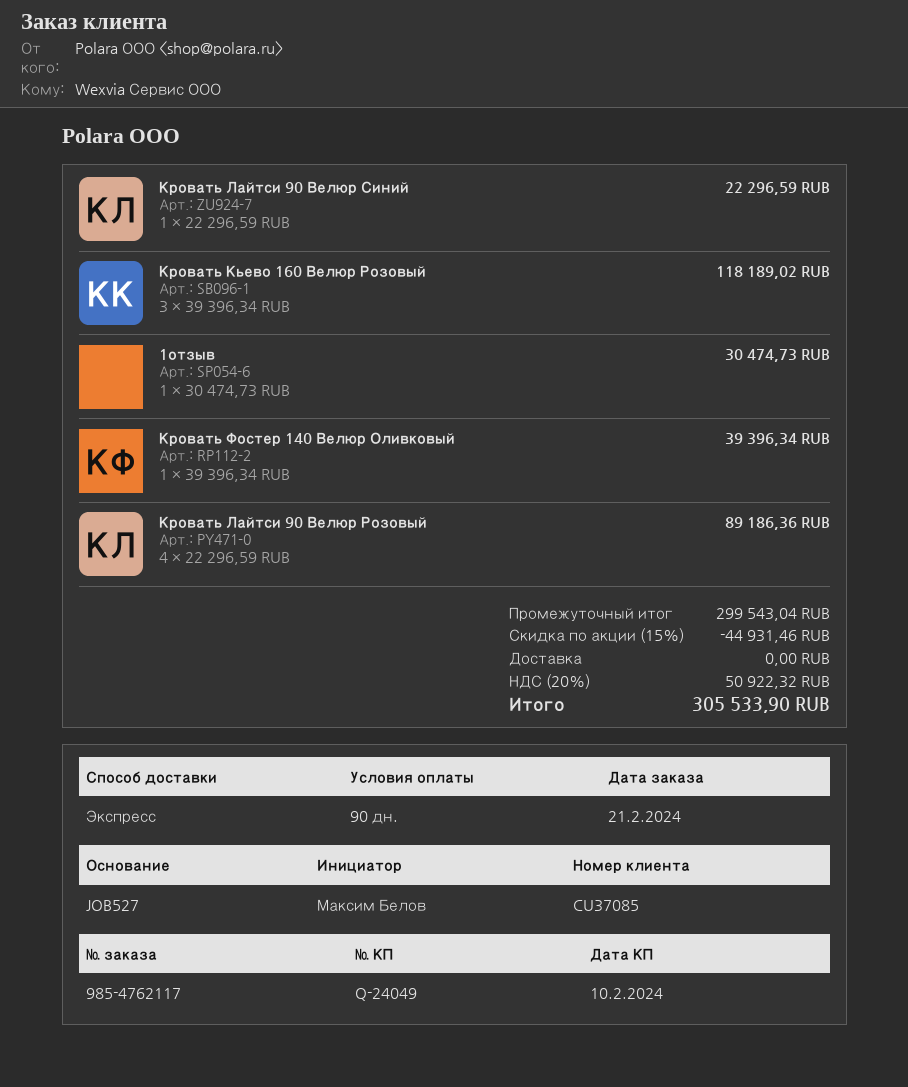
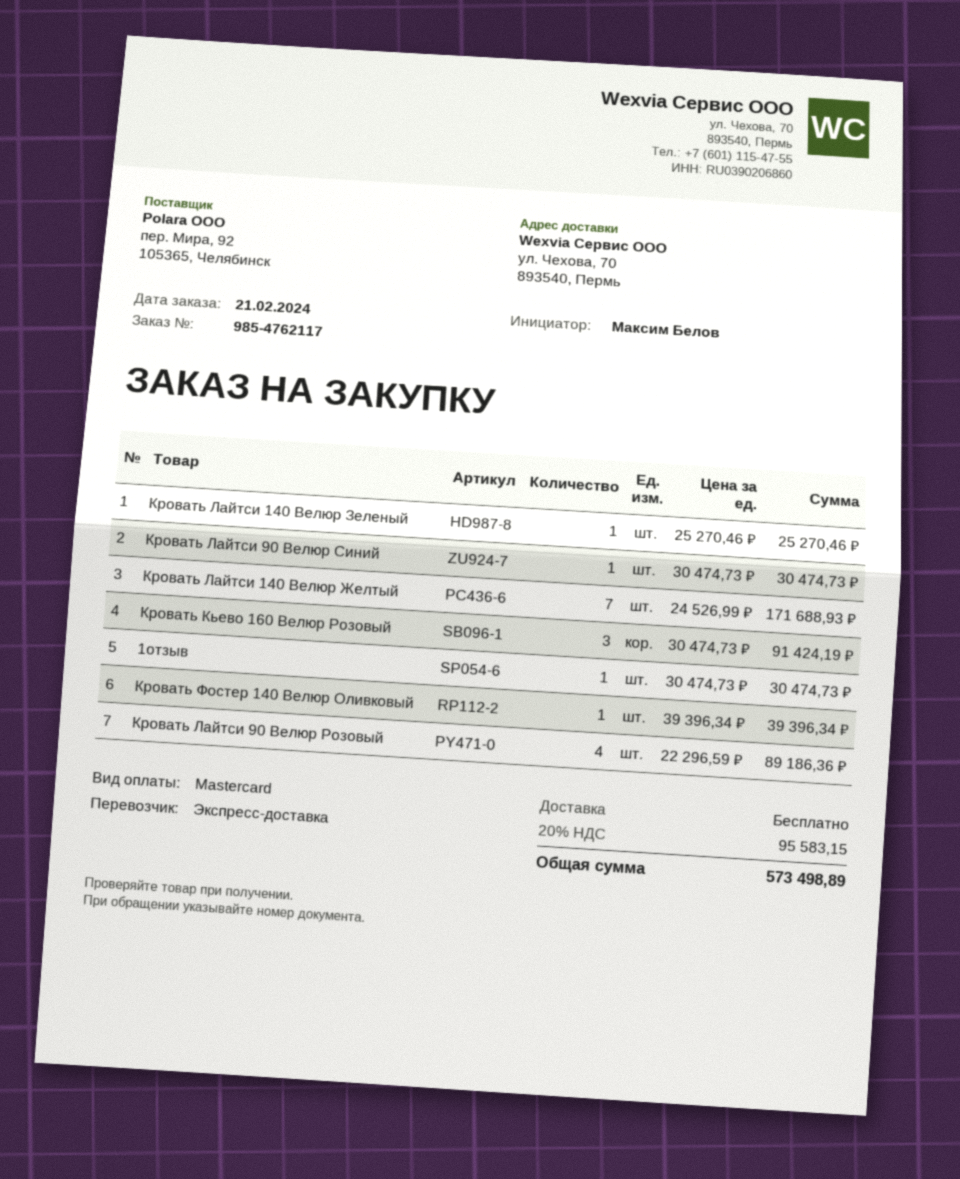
Кровать Лайтси 90 Велюр Синий: 1 x 22296.59 = 22296.59 -> 1 x 30474.73 = 30474.73
Кровать Кьево 160 Велюр Розовый: 3 x 39396.34 = 118189.02 -> 3 x 30474.73 = 91424.19
Кровать Лайтси 140 Велюр Зеленый: none -> 1 x 25270.46 = 25270.46
Кровать Лайтси 140 Велюр Желтый: none -> 7 x 24526.99 = 171688.93
discount: 15% = 44931.46 -> none
tax: 20% = 50922.32 -> 20% = 95583.15
total: 305533.90 -> 573498.89

